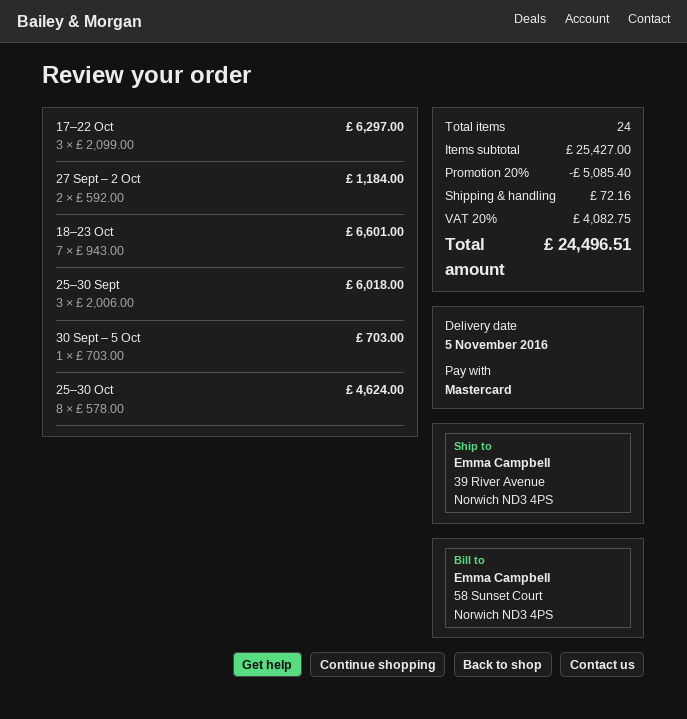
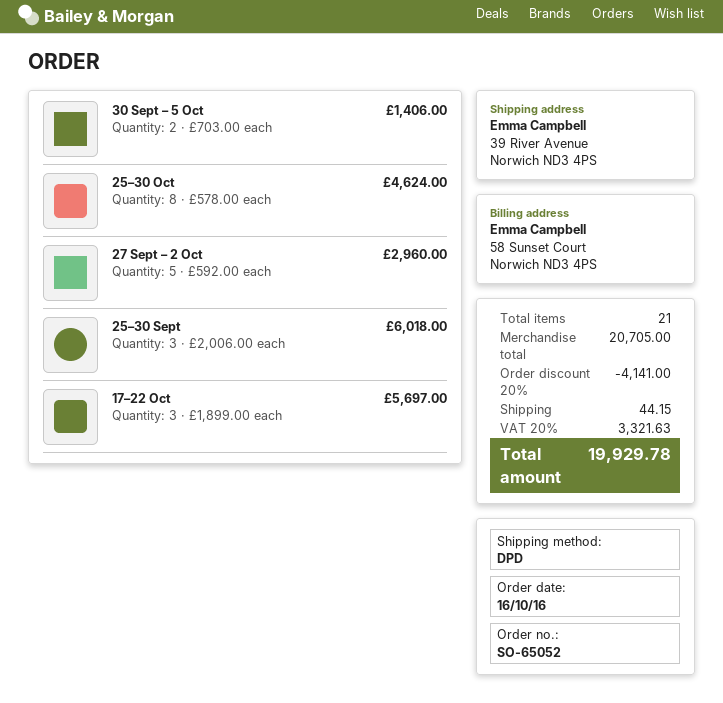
17–22 Oct: 3 x 2099.00 = 6297.00 -> 3 x 1899.00 = 5697.00
27 Sept – 2 Oct: 2 x 592.00 = 1184.00 -> 5 x 592.00 = 2960.00
18–23 Oct: 7 x 943.00 = 6601.00 -> none
30 Sept – 5 Oct: 1 x 703.00 = 703.00 -> 2 x 703.00 = 1406.00
total quantity: 24 -> 21
subtotal: 25427.00 -> 20705.00
discount: 20% = 5085.40 -> 20% = 4141.00
shipping: 72.16 -> 44.15
tax: 20% = 4082.75 -> 20% = 3321.63
total: 24496.51 -> 19929.78

